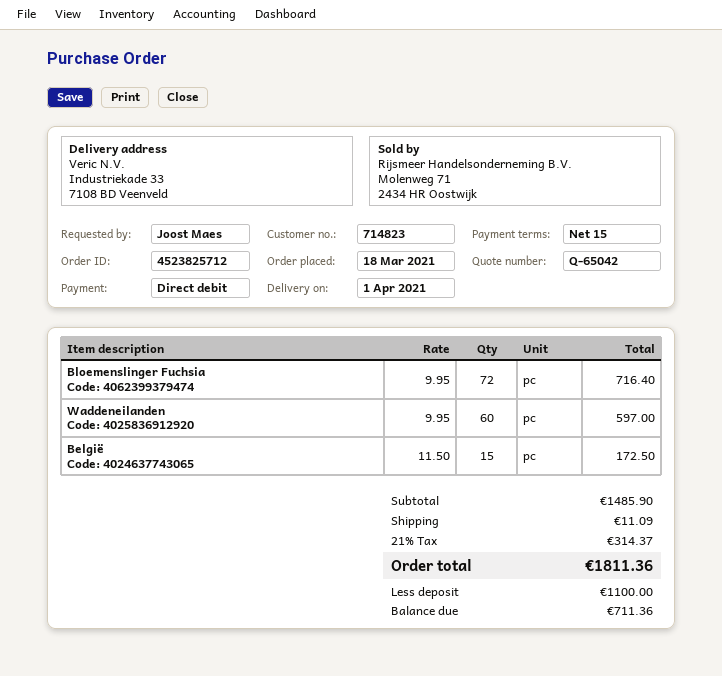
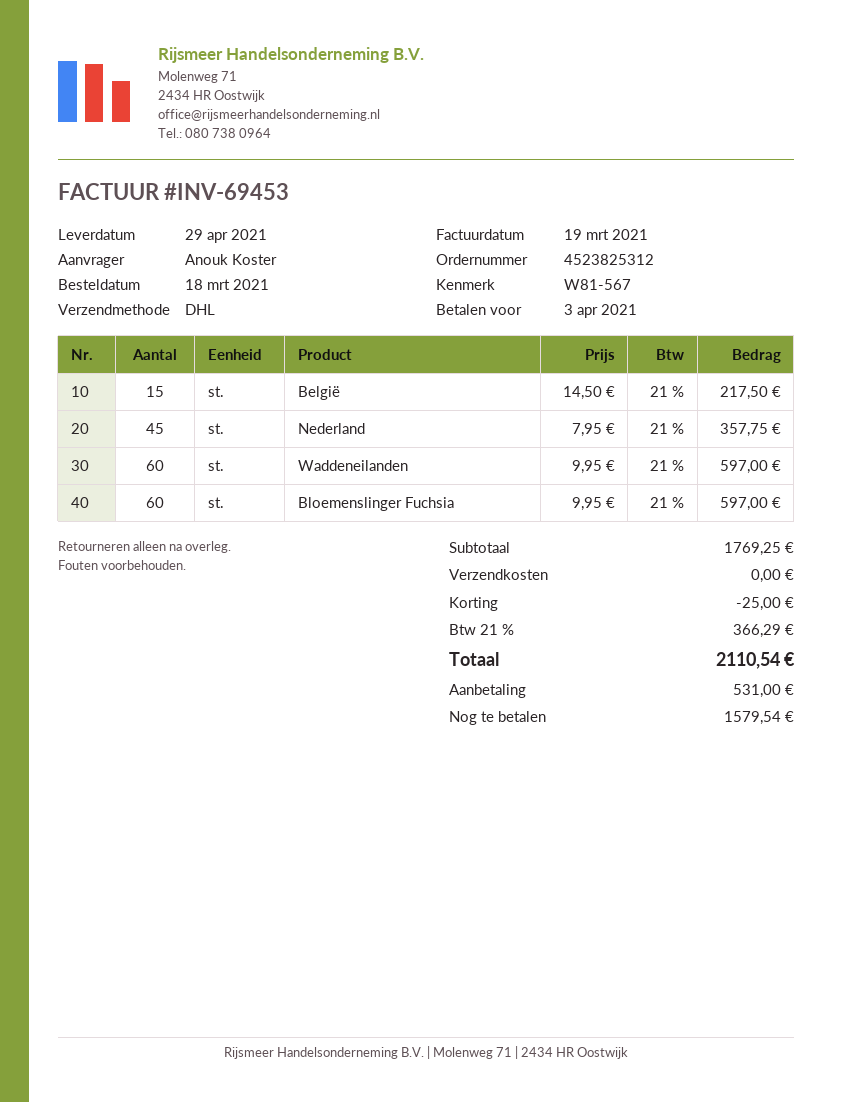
order number: 4523825712 -> 4523825312
delivery date: 2021-04-01 -> 2021-04-29
ordered by: Joost Maes -> Anouk Koster
Bloemenslinger Fuchsia: 72 x 9.95 = 716.40 -> 60 x 9.95 = 597.00
België: 15 x 11.50 = 172.50 -> 15 x 14.50 = 217.50
Nederland: none -> 45 x 7.95 = 357.75
subtotal: 1485.90 -> 1769.25
discount: none -> 25.00
shipping: 11.09 -> 0.00
tax: 21% = 314.37 -> 21% = 366.29
total: 1811.36 -> 2110.54
deposit: 1100.00 -> 531.00
balance: 711.36 -> 1579.54

